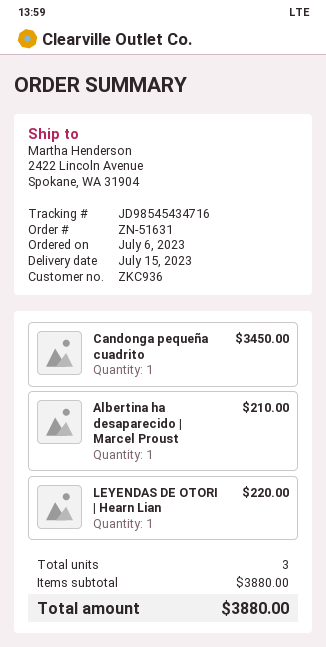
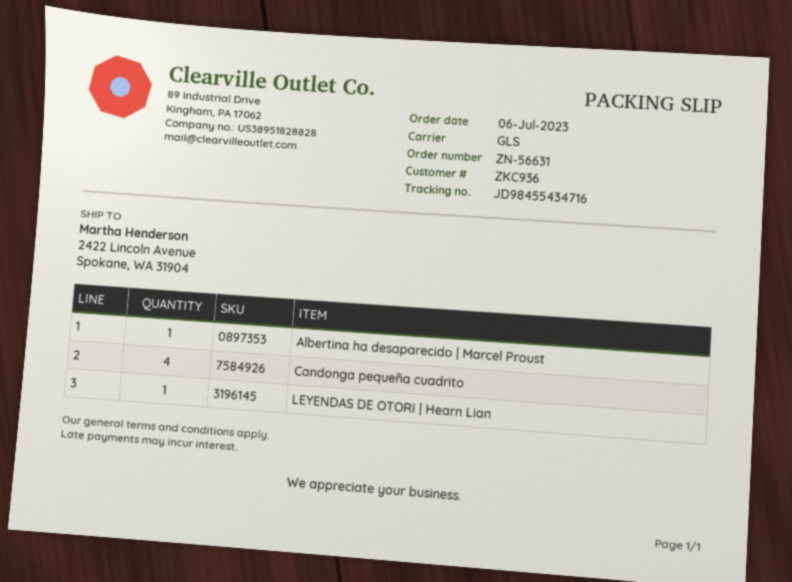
order number: ZN-51631 -> ZN-56631
tracking number: JD98545434716 -> JD98455434716
Candonga pequeña cuadrito: 1 -> 4

